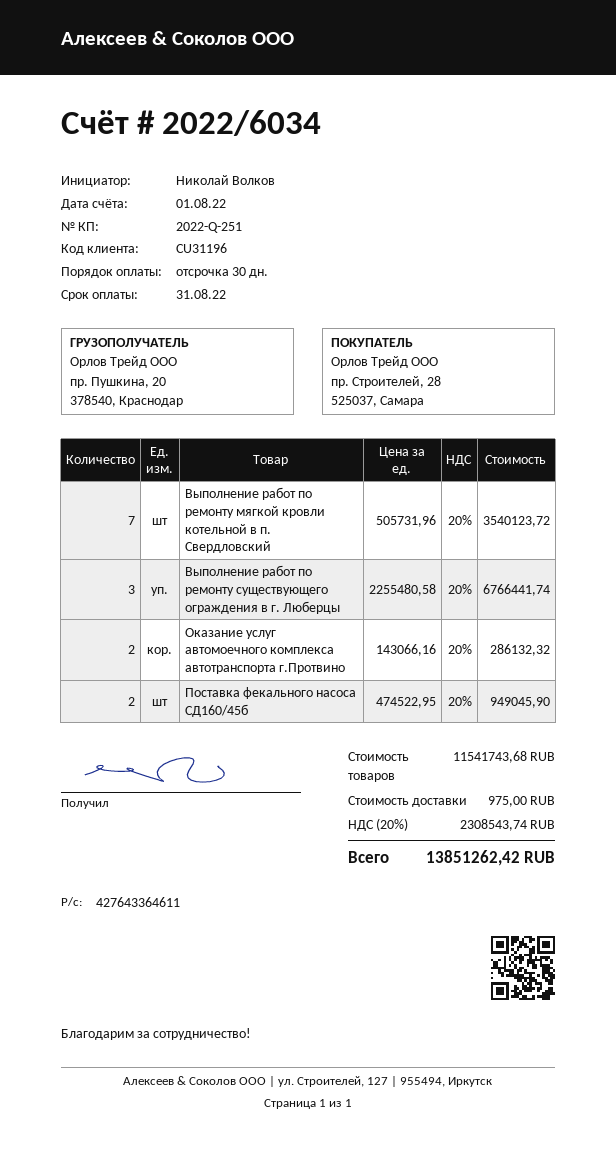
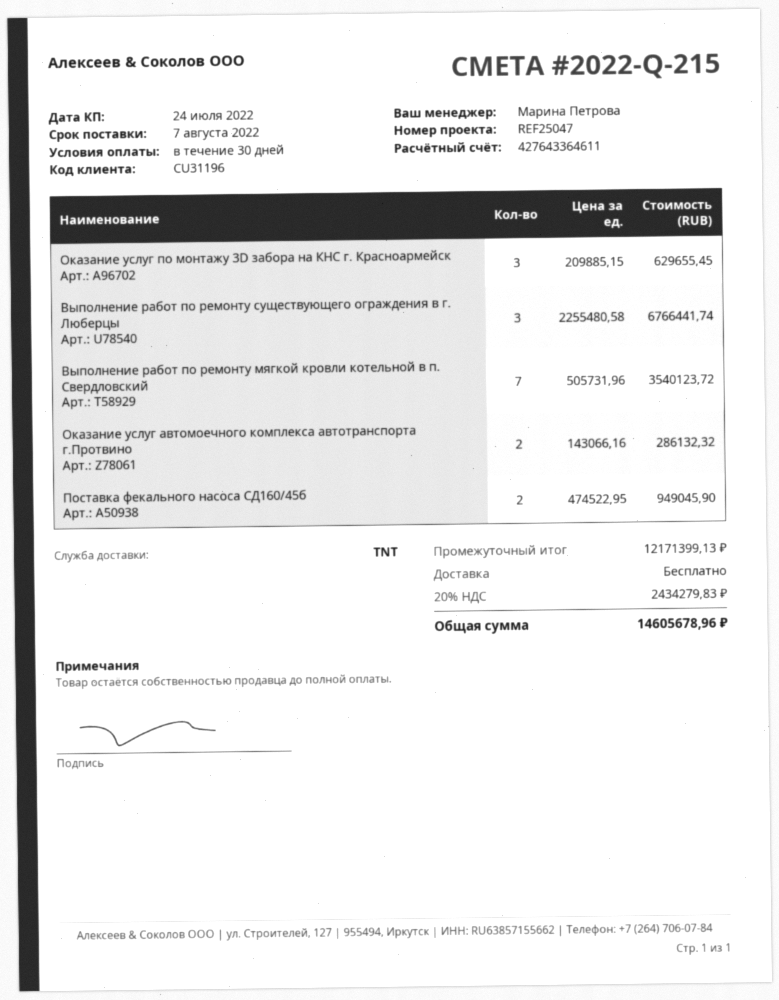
quote number: 2022-Q-251 -> 2022-Q-215
Оказание услуг по монтажу 3D забора на КНС г. Красноармейск: none -> 3 x 209885.15 = 629655.45
subtotal: 11541743.68 -> 12171399.13
shipping: 975.00 -> 0.00
tax: 20% = 2308543.74 -> 20% = 2434279.83
total: 13851262.42 -> 14605678.96

